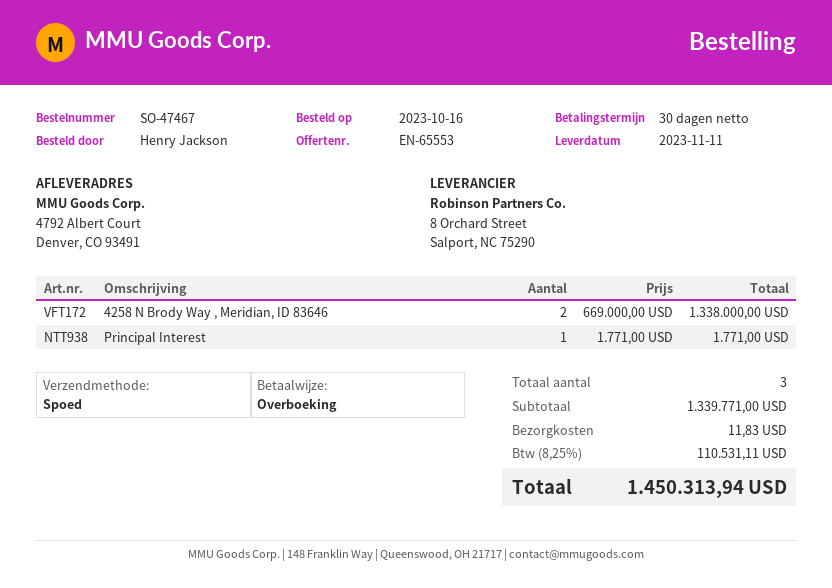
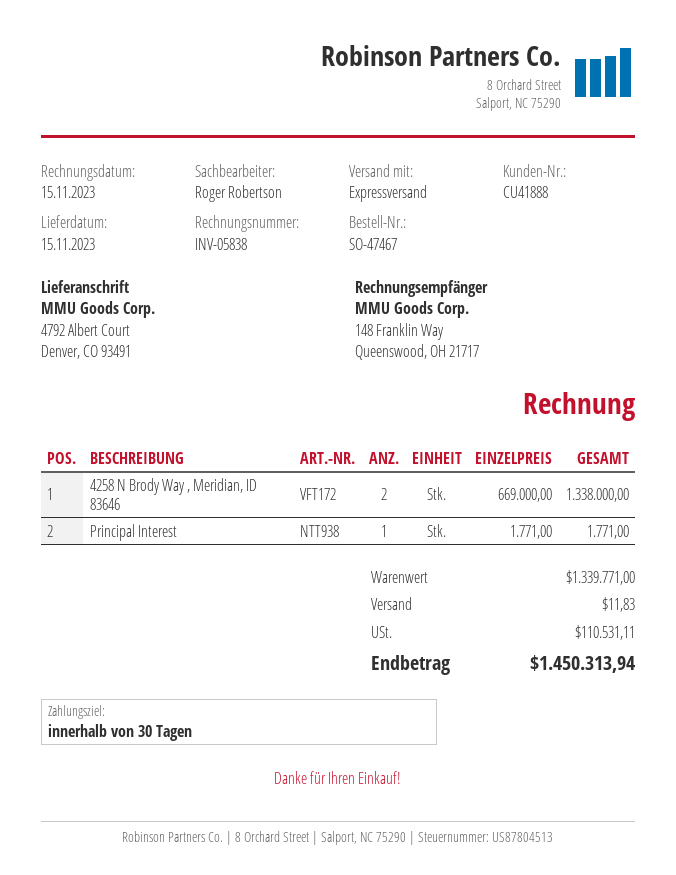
delivery date: 2023-11-11 -> 2023-11-15

